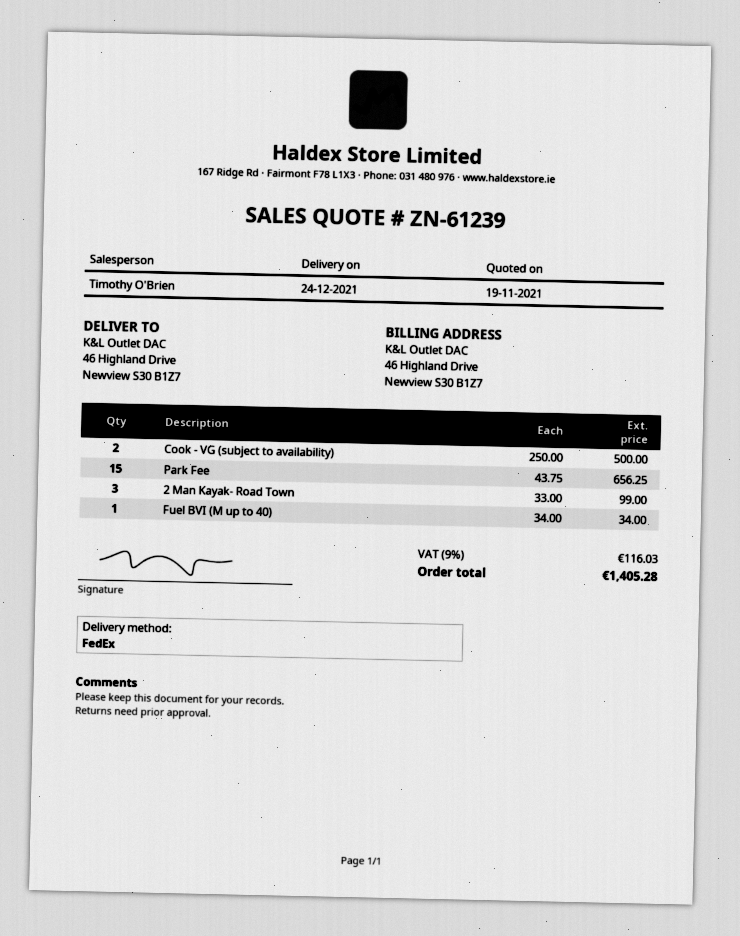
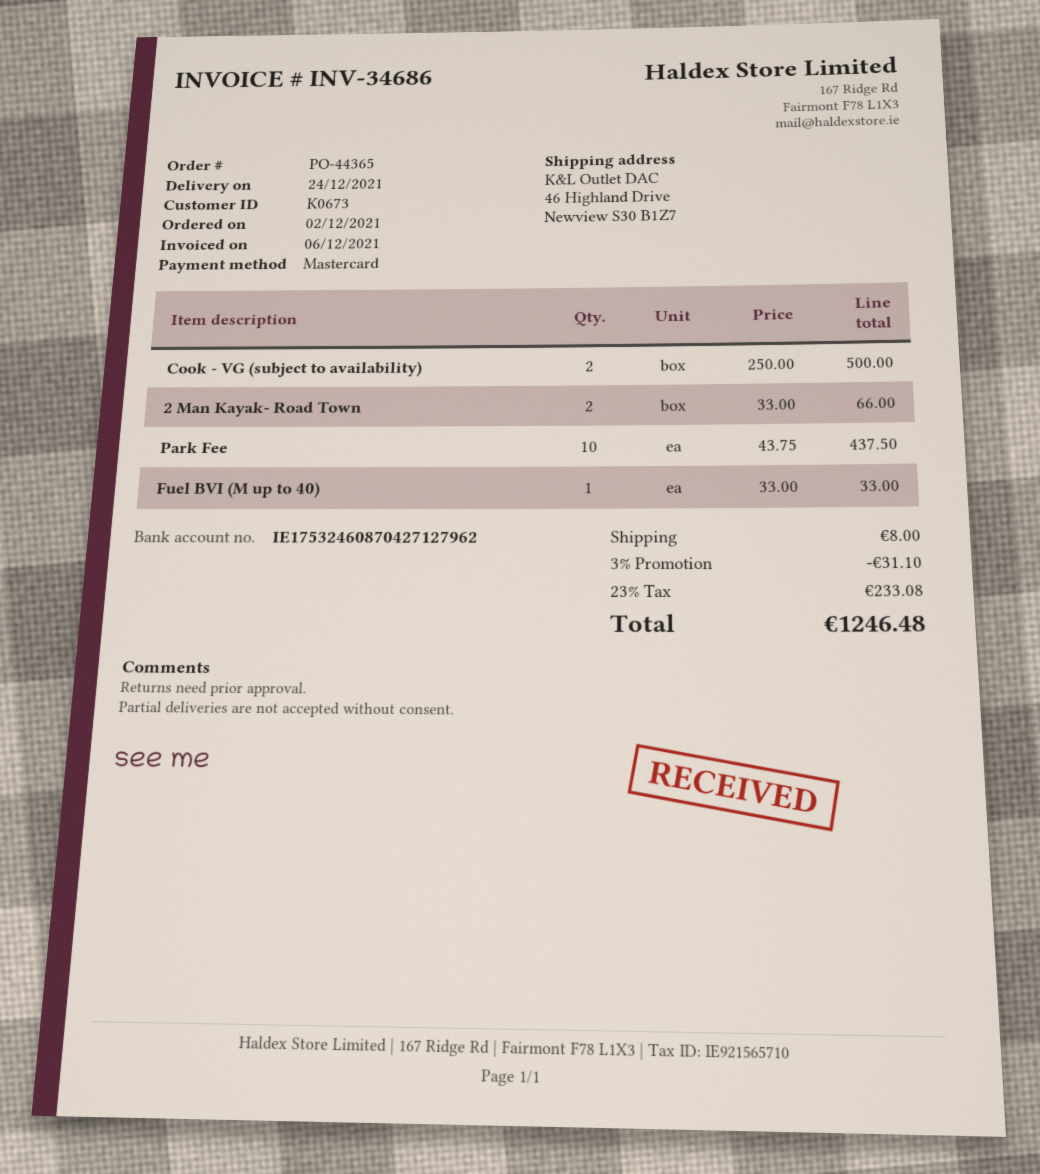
Park Fee: 15 x 43.75 = 656.25 -> 10 x 43.75 = 437.50
2 Man Kayak- Road Town: 3 x 33.00 = 99.00 -> 2 x 33.00 = 66.00
Fuel BVI (M up to 40): 1 x 34.00 = 34.00 -> 1 x 33.00 = 33.00
discount: none -> 3% = 31.10
shipping: none -> 8.00
tax: 9% = 116.03 -> 23% = 233.08
total: 1405.28 -> 1246.48

